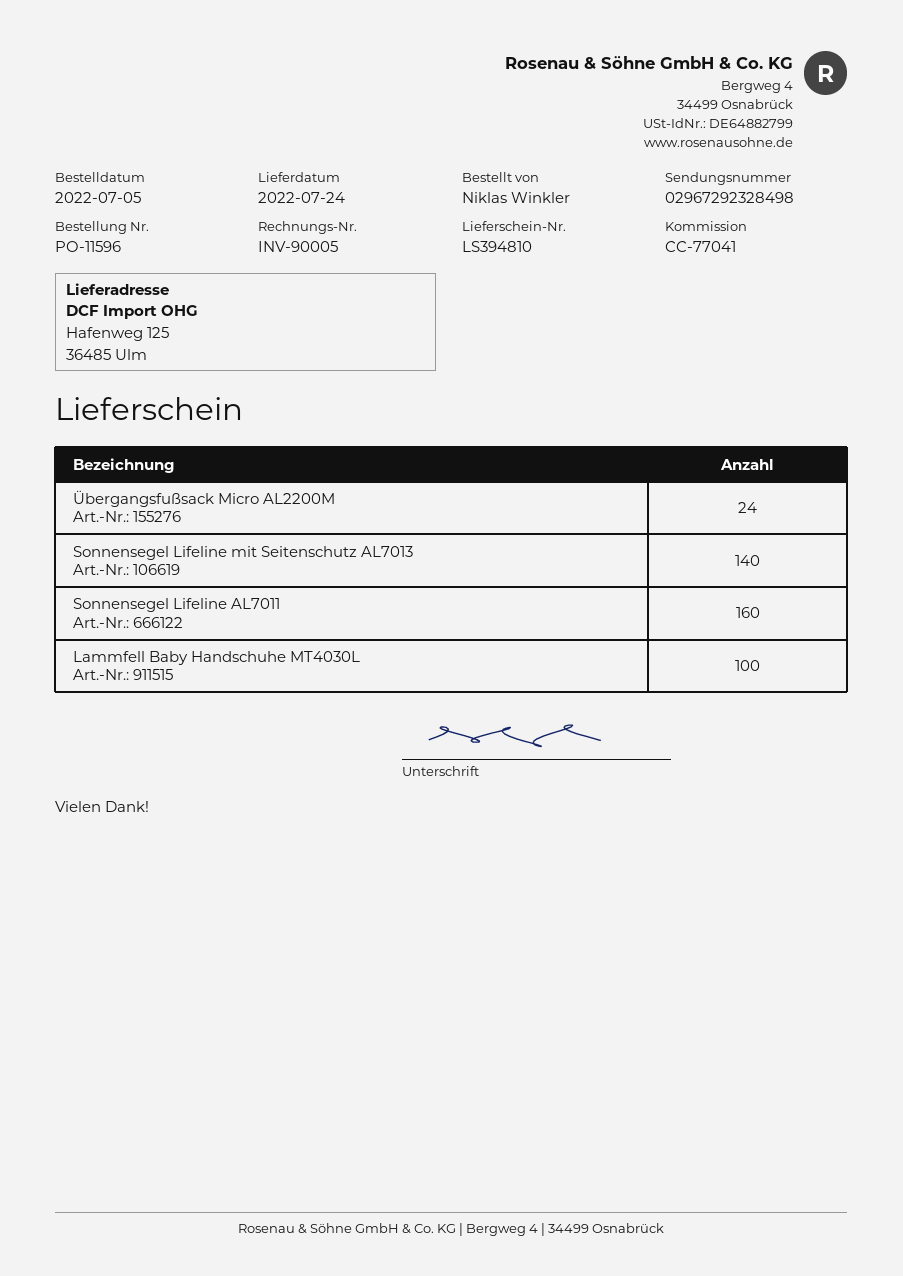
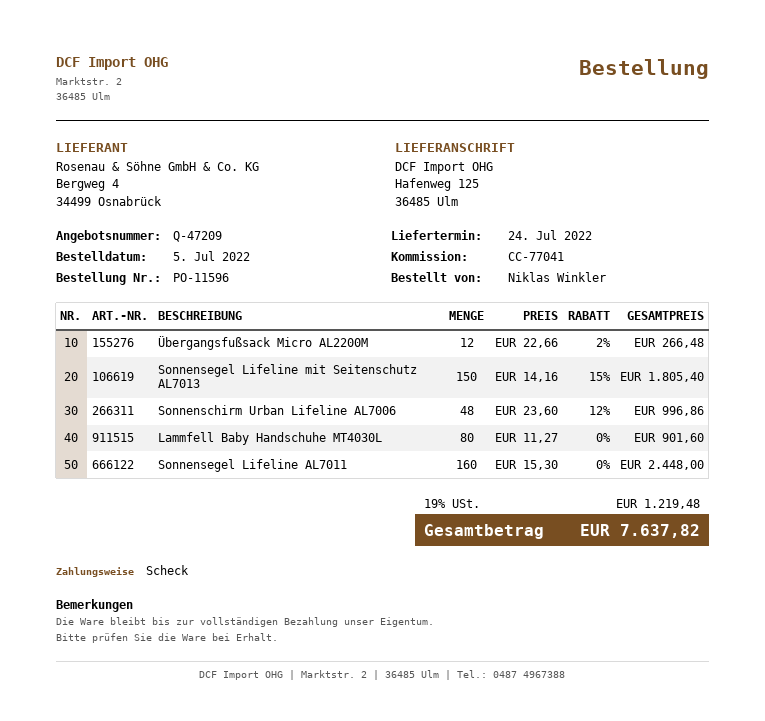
Übergangsfußsack Micro AL2200M: 24 -> 12
Sonnensegel Lifeline mit Seitenschutz AL7013: 140 -> 150
Lammfell Baby Handschuhe MT4030L: 100 -> 80
Sonnenschirm Urban Lifeline AL7006: none -> 48

